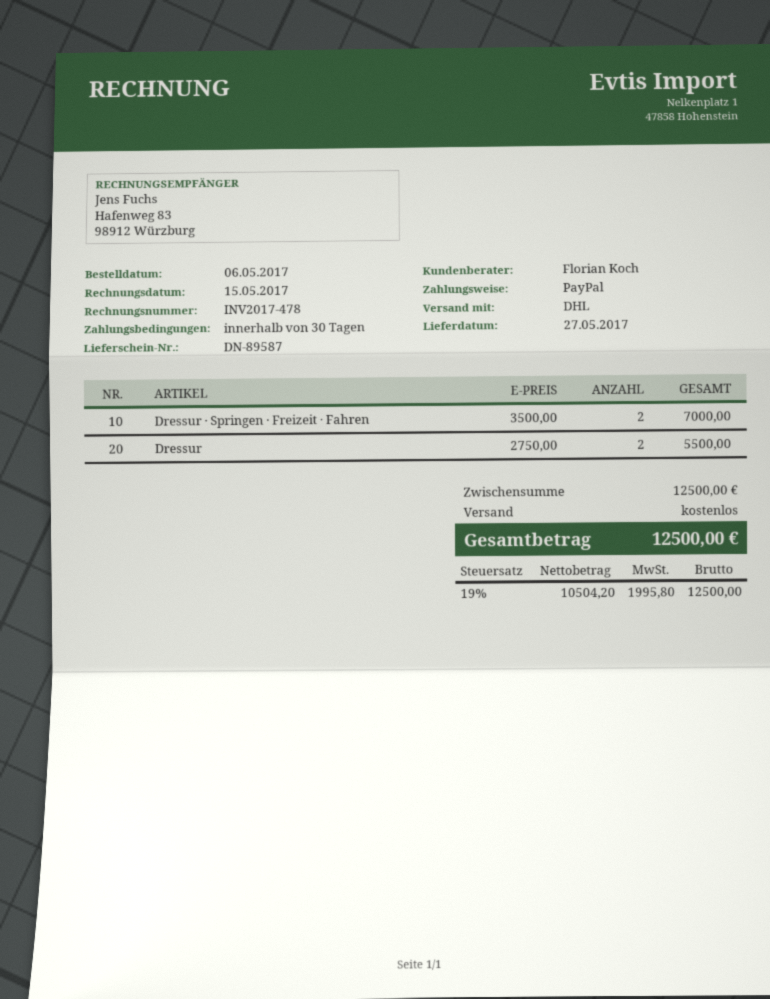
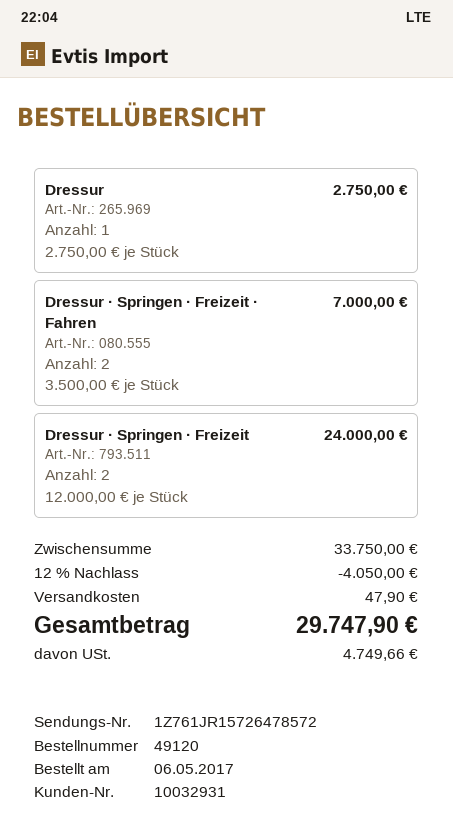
Dressur: 2 x 2750.00 = 5500.00 -> 1 x 2750.00 = 2750.00
Dressur · Springen · Freizeit: none -> 2 x 12000.00 = 24000.00
subtotal: 12500.00 -> 33750.00
discount: none -> 12% = 4050.00
shipping: 0.00 -> 47.90
tax: 1995.80 -> 4749.66
total: 12500.00 -> 29747.90

